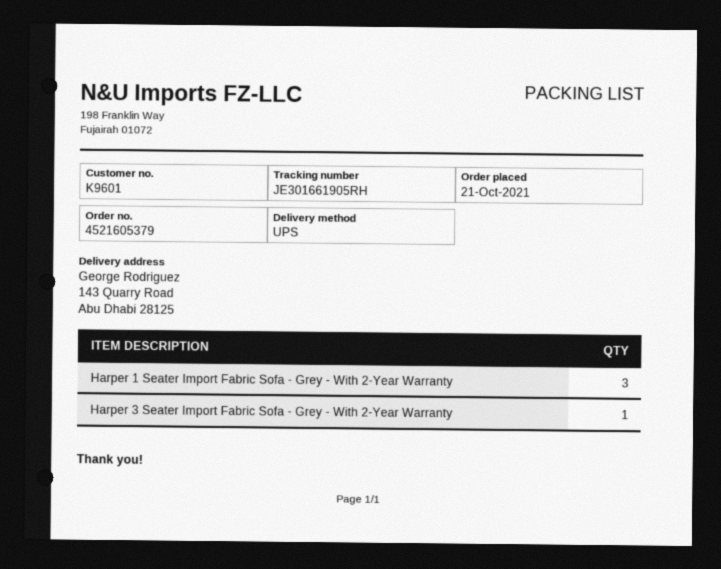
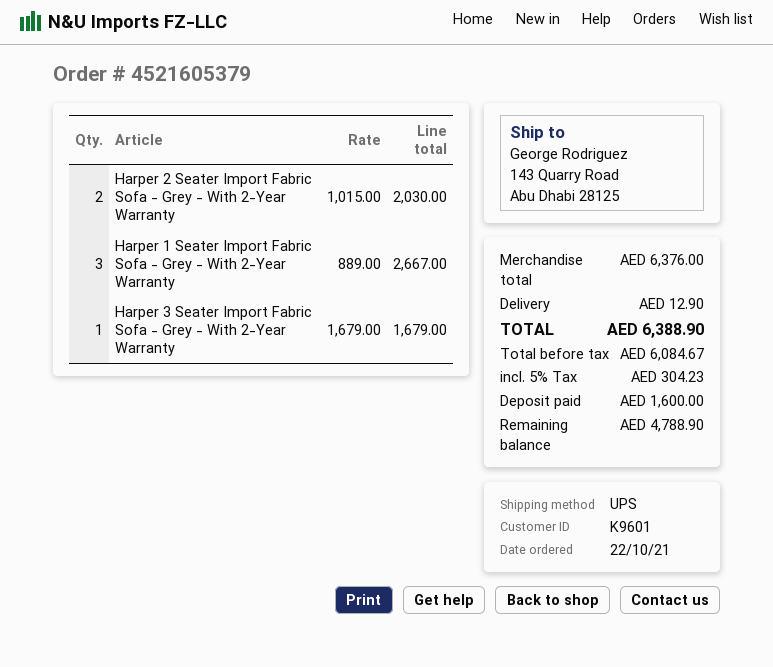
order date: 2021-10-21 -> 2021-10-22
Harper 2 Seater Import Fabric Sofa - Grey - With 2-Year Warranty: none -> 2

